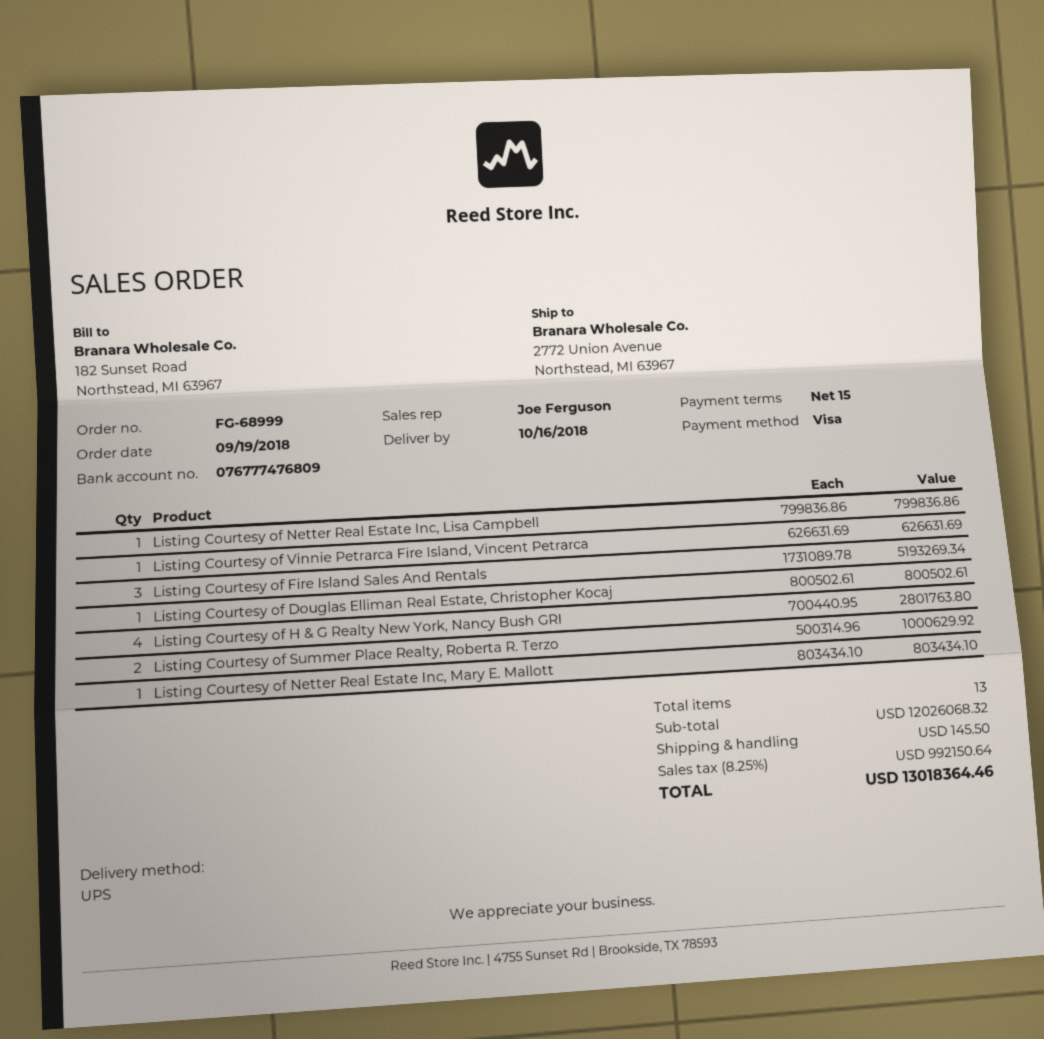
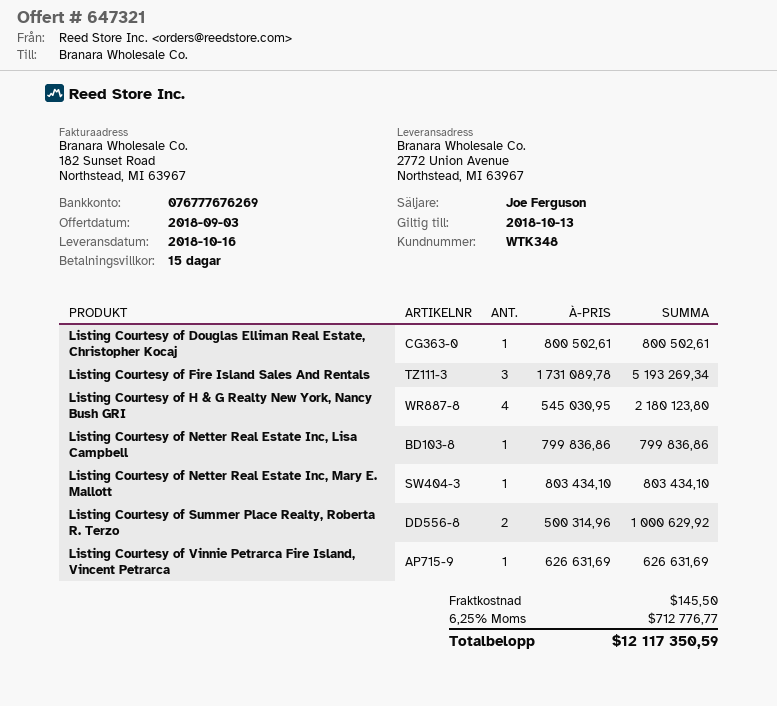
bank account: 076777476809 -> 076777676269
Listing Courtesy of H & G Realty New York, Nancy Bush GRI: 4 x 700440.95 = 2801763.80 -> 4 x 545030.95 = 2180123.80
tax: 8.25% = 992150.64 -> 6.25% = 712776.77
total: 13018364.46 -> 12117350.59

